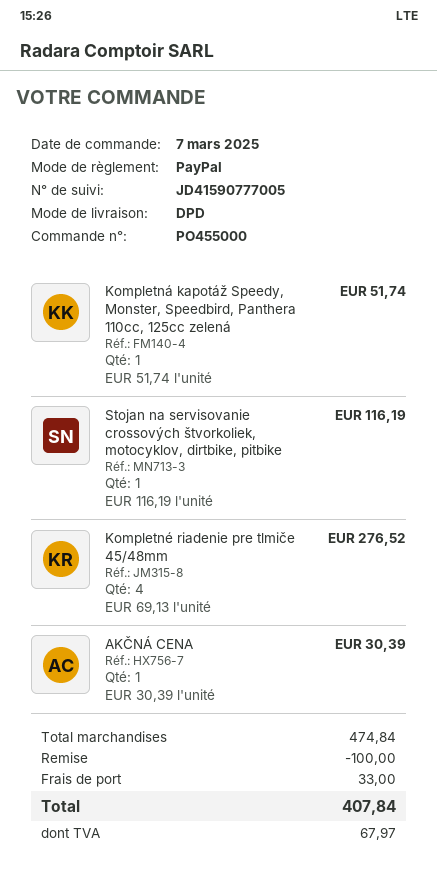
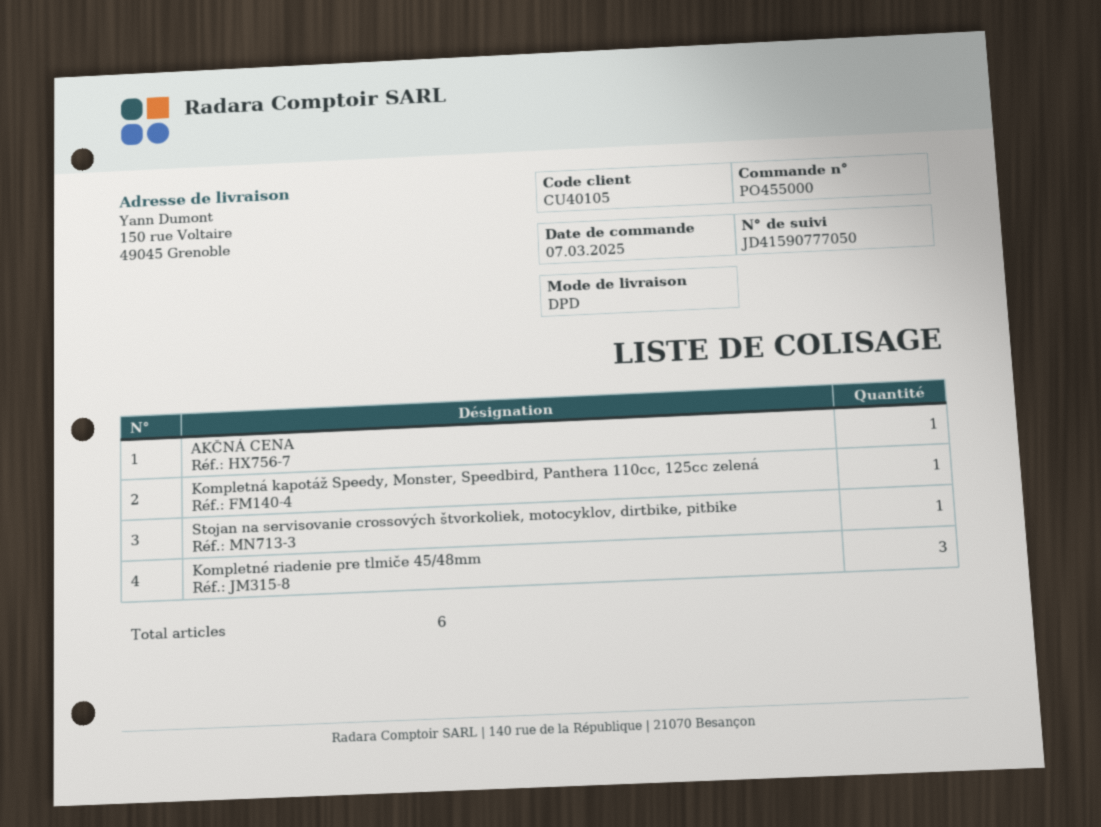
tracking number: JD41590777005 -> JD41590777050
Kompletné riadenie pre tlmiče 45/48mm: 4 -> 3

